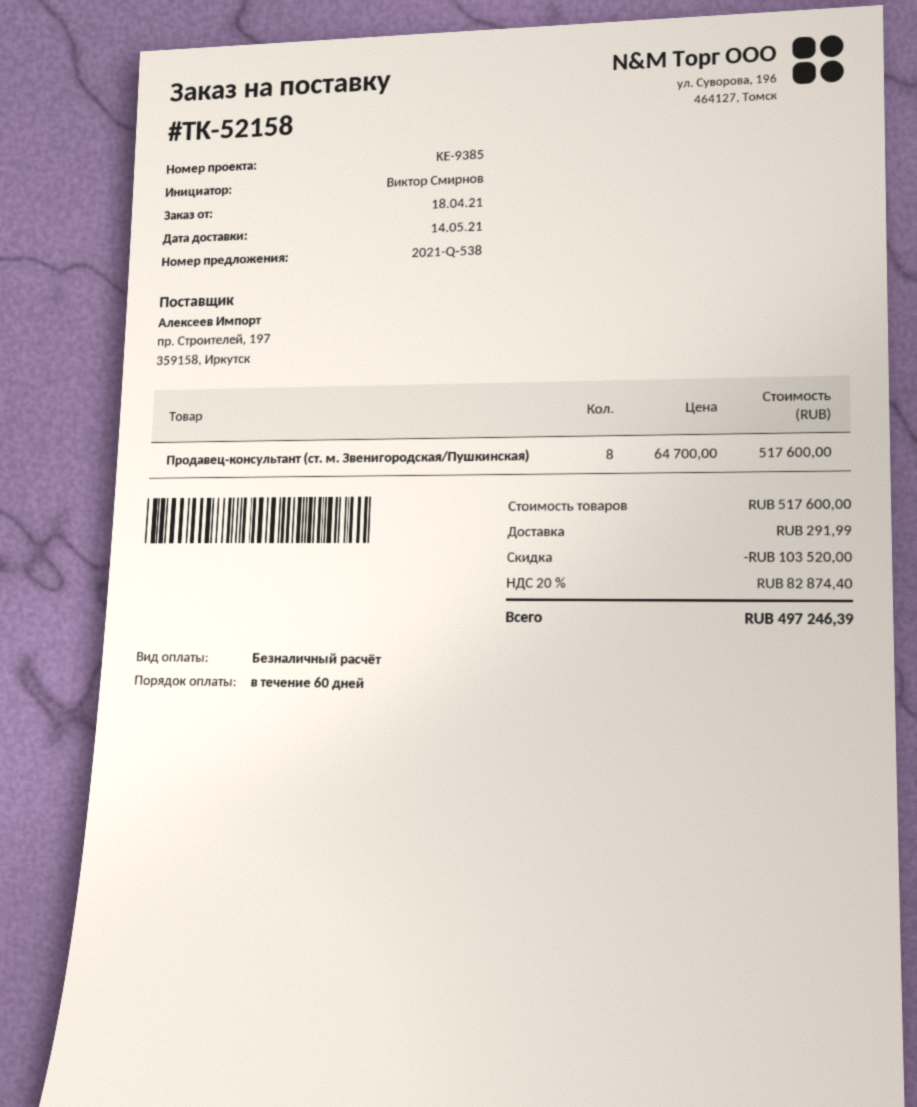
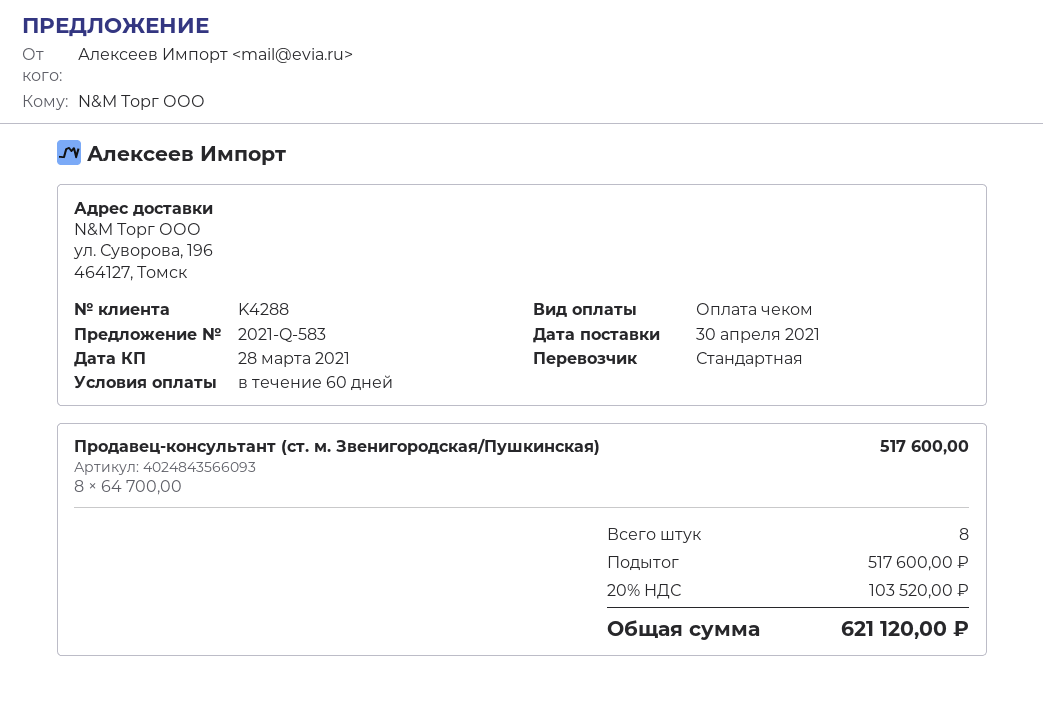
quote number: 2021-Q-538 -> 2021-Q-583
delivery date: 2021-05-14 -> 2021-04-30
payment method: bank transfer -> cheque
discount: 103520.00 -> none
shipping: 291.99 -> none
tax: 20% = 82874.40 -> 20% = 103520.00
total: 497246.39 -> 621120.00

